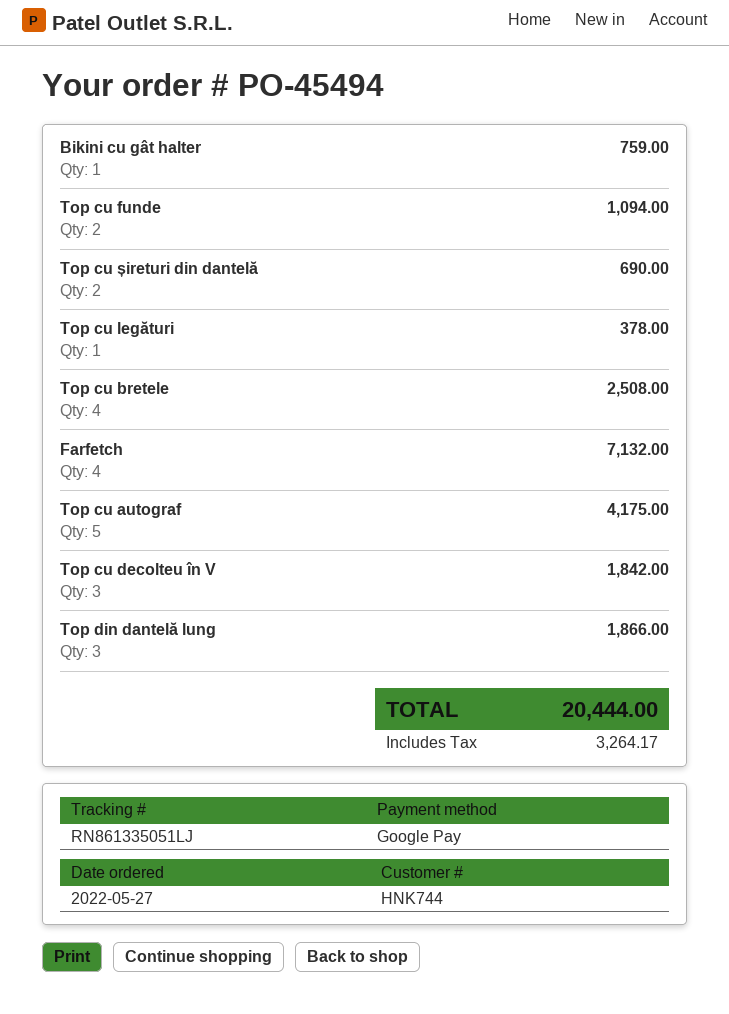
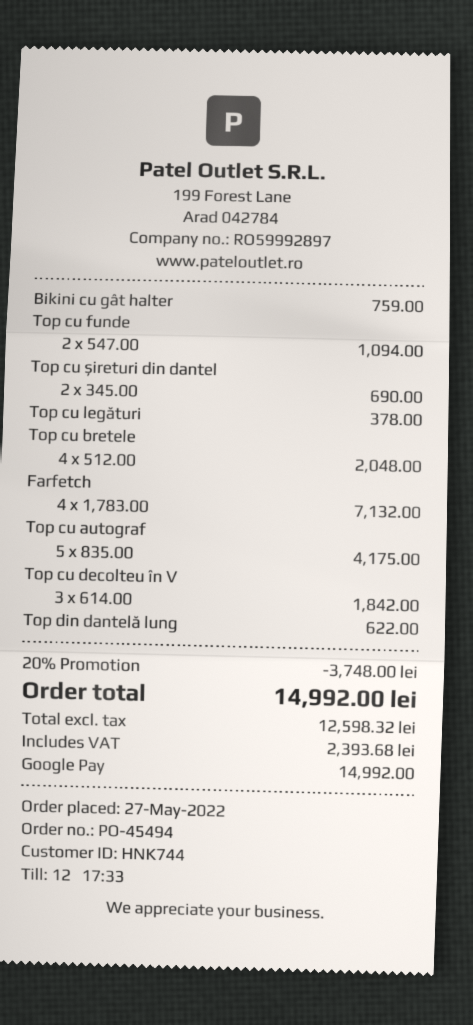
Top cu bretele: 4 for 2508.00 -> 4 for 2048.00
Top din dantelă lung: 3 for 1866.00 -> 1 for 622.00
discount: none -> 20% = 3748.00
tax: 3264.17 -> 2393.68
total: 20444.00 -> 14992.00

